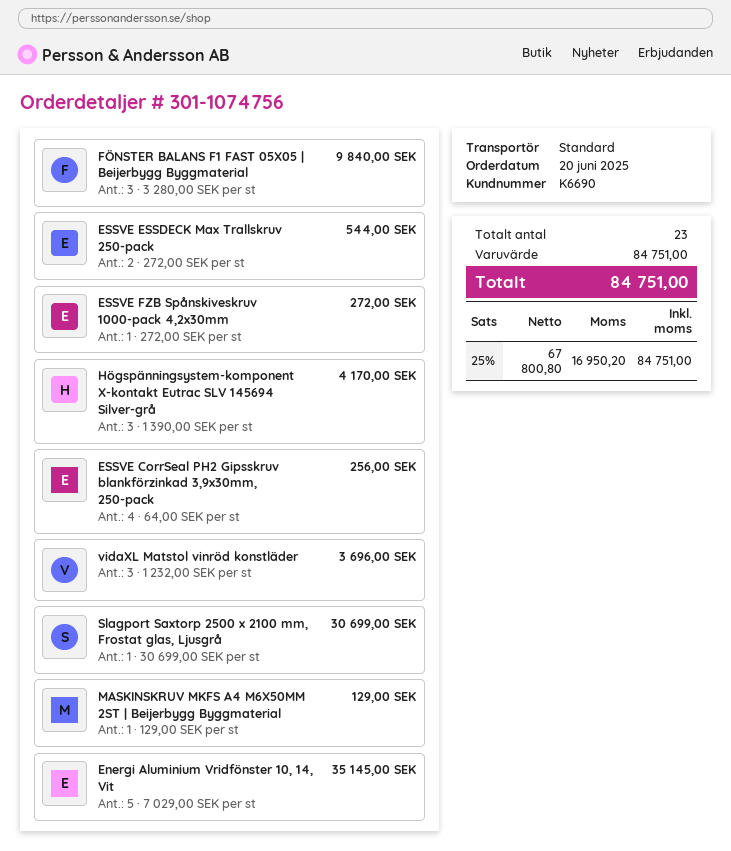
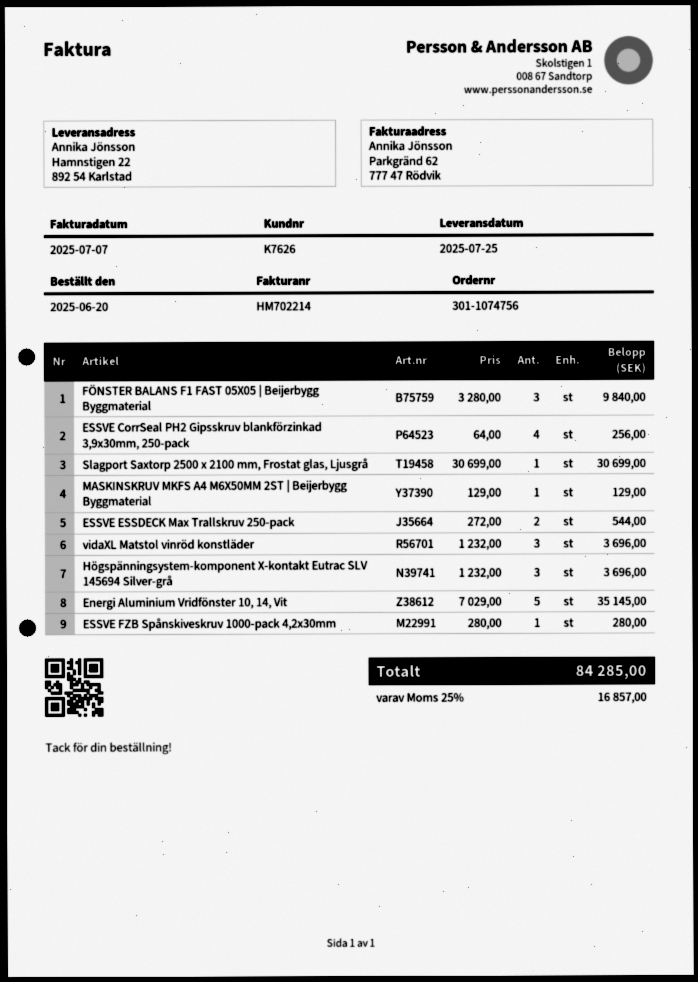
customer number: K6690 -> K7626
ESSVE FZB Spånskiveskruv 1000-pack 4,2x30mm: 1 x 272.00 = 272.00 -> 1 x 280.00 = 280.00
Högspänningsystem-komponent X-kontakt Eutrac SLV 145694 Silver-grå: 3 x 1390.00 = 4170.00 -> 3 x 1232.00 = 3696.00
tax: 25% = 16950.20 -> 25% = 16857.00
total: 84751.00 -> 84285.00

